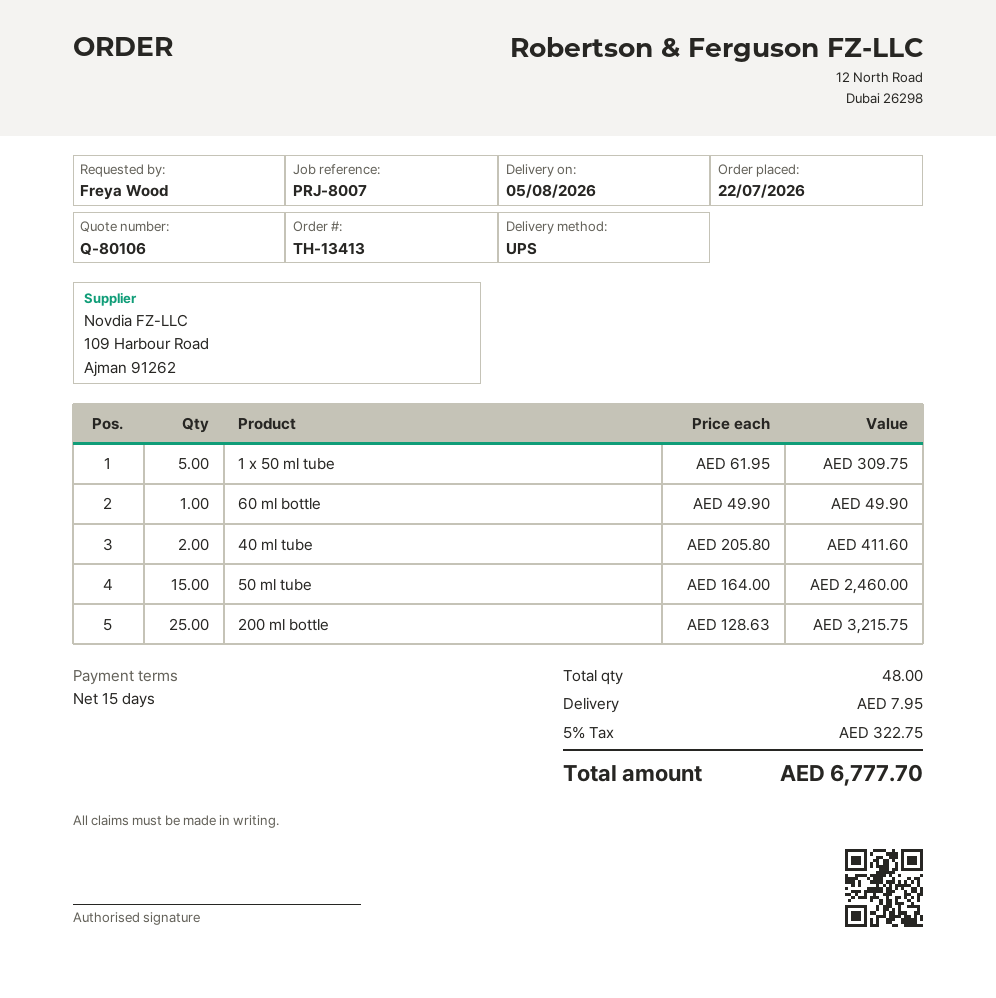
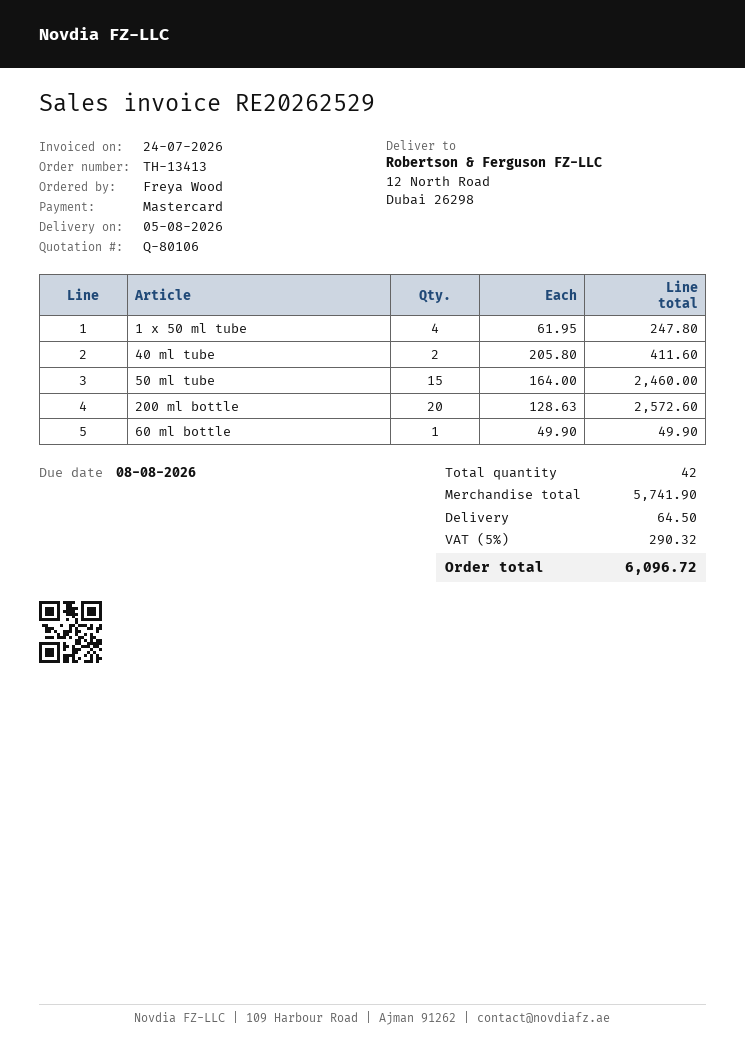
1 x 50 ml tube: 5 x 61.95 = 309.75 -> 4 x 61.95 = 247.80
200 ml bottle: 25 x 128.63 = 3215.75 -> 20 x 128.63 = 2572.60
total quantity: 48 -> 42
shipping: 7.95 -> 64.50
tax: 5% = 322.75 -> 5% = 290.32
total: 6777.70 -> 6096.72

